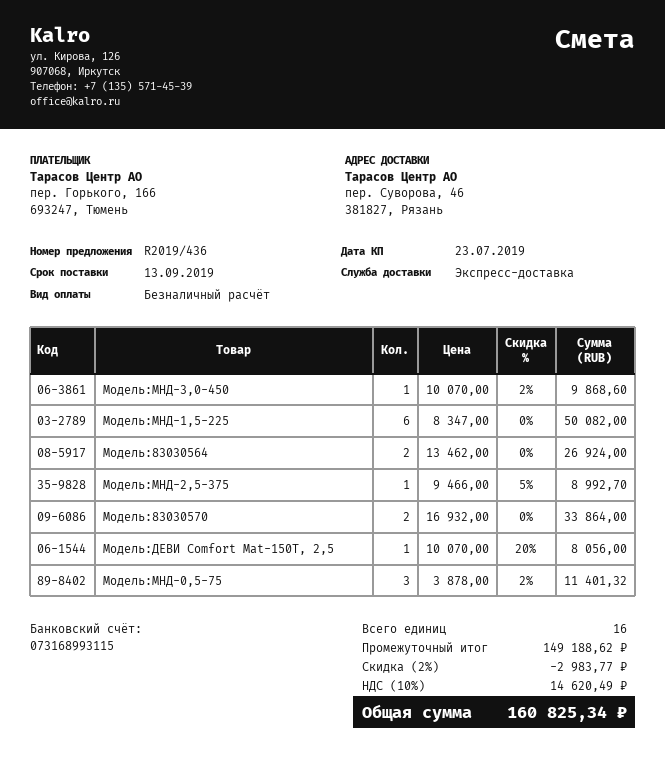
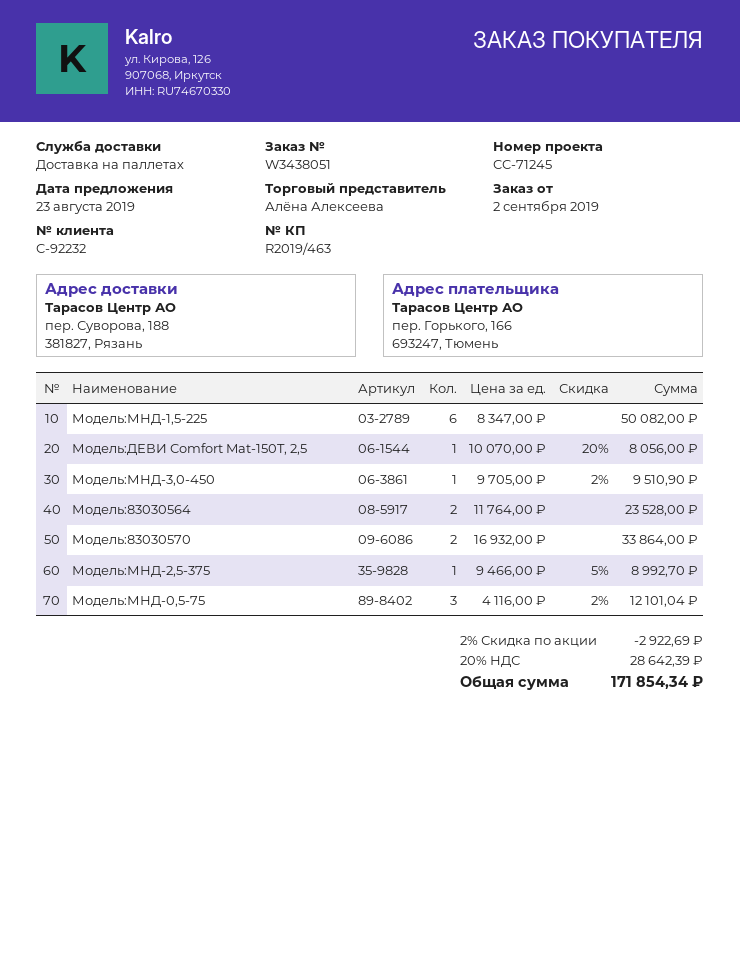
quote number: R2019/436 -> R2019/463
quote date: 2019-07-23 -> 2019-08-23
shipping method: express -> pallet freight
ship to: пер. Суворова, 46, 381827, Рязань -> пер. Суворова, 188, 381827, Рязань
Модель:МНД-3,0-450: 1 x 10070.00 - 2% = 9868.60 -> 1 x 9705.00 - 2% = 9510.90
Модель:83030564: 2 x 13462.00 = 26924.00 -> 2 x 11764.00 = 23528.00
Модель:МНД-0,5-75: 3 x 3878.00 - 2% = 11401.32 -> 3 x 4116.00 - 2% = 12101.04
discount: 2% = 2983.77 -> 2% = 2922.69
tax: 10% = 14620.49 -> 20% = 28642.39
total: 160825.34 -> 171854.34

